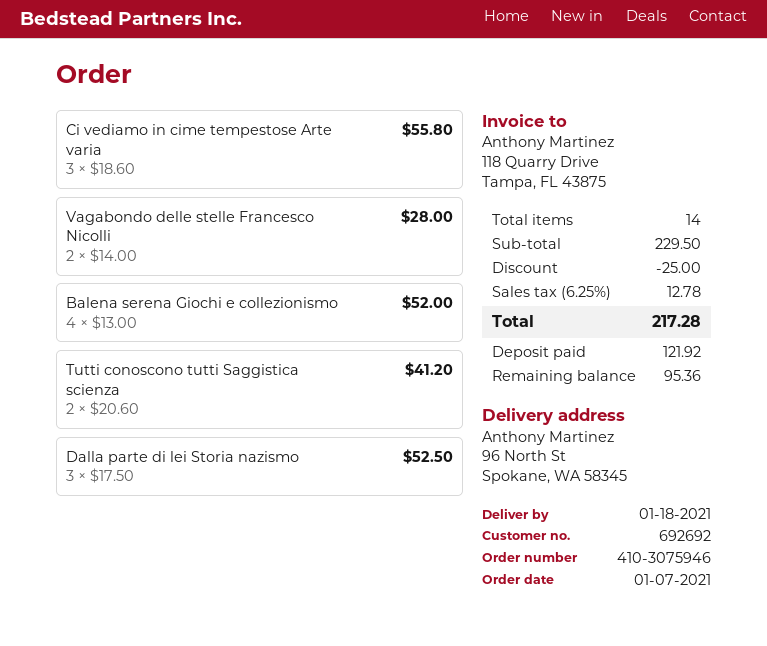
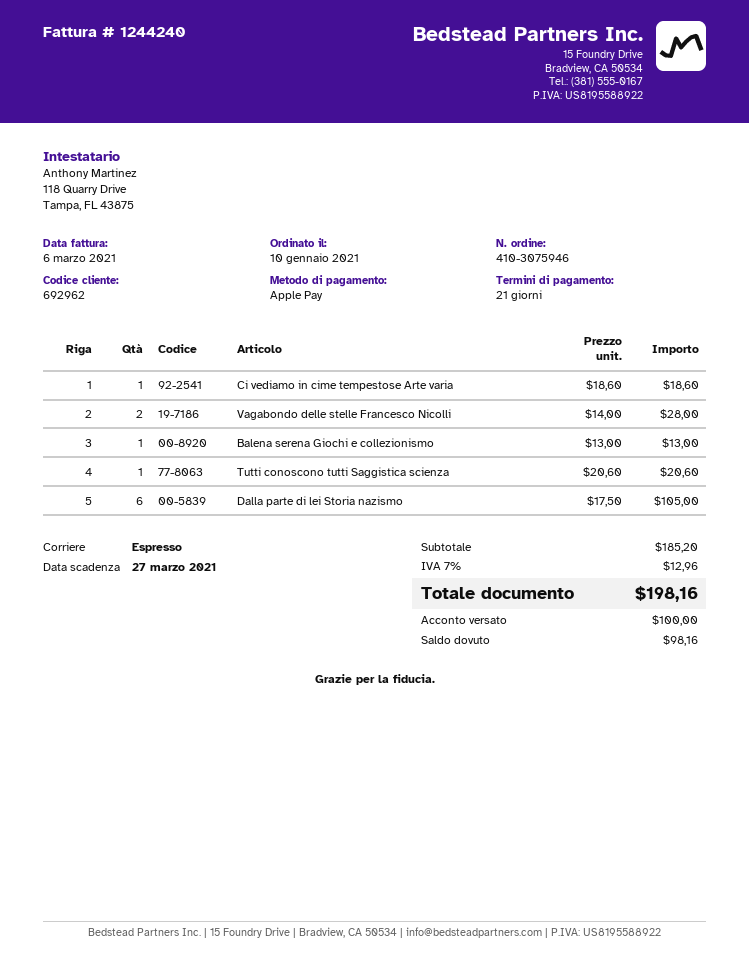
order date: 2021-01-07 -> 2021-01-10
customer number: 692692 -> 692962
Ci vediamo in cime tempestose Arte varia: 3 x 18.60 = 55.80 -> 1 x 18.60 = 18.60
Balena serena Giochi e collezionismo: 4 x 13.00 = 52.00 -> 1 x 13.00 = 13.00
Tutti conoscono tutti Saggistica scienza: 2 x 20.60 = 41.20 -> 1 x 20.60 = 20.60
Dalla parte di lei Storia nazismo: 3 x 17.50 = 52.50 -> 6 x 17.50 = 105.00
subtotal: 229.50 -> 185.20
discount: 25.00 -> none
tax: 6.25% = 12.78 -> 7% = 12.96
total: 217.28 -> 198.16
deposit: 121.92 -> 100.00
balance: 95.36 -> 98.16

